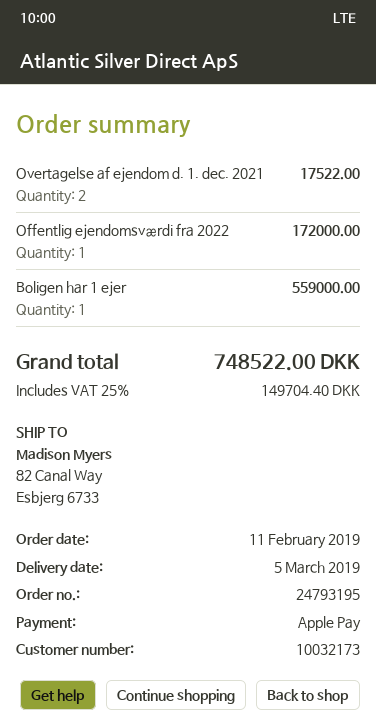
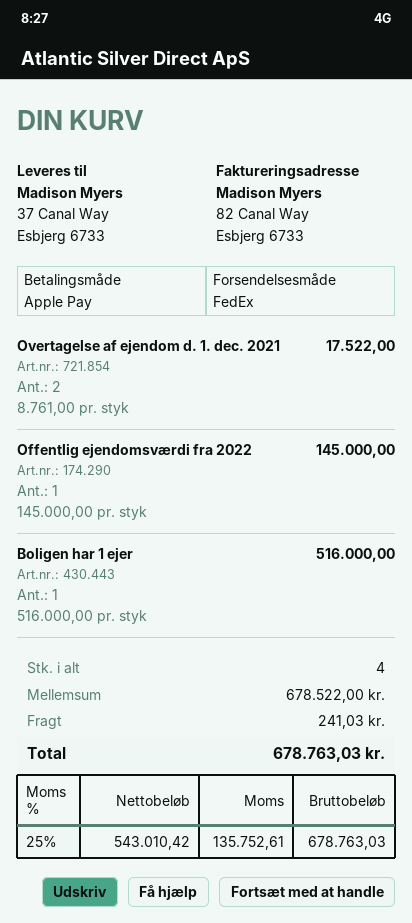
ship to: 82 Canal Way, Esbjerg 6733 -> 37 Canal Way, Esbjerg 6733
Offentlig ejendomsværdi fra 2022: 1 for 172000.00 -> 1 for 145000.00
Boligen har 1 ejer: 1 for 559000.00 -> 1 for 516000.00
shipping: none -> 241.03
tax: 25% = 149704.40 -> 25% = 135752.61
total: 748522.00 -> 678763.03

